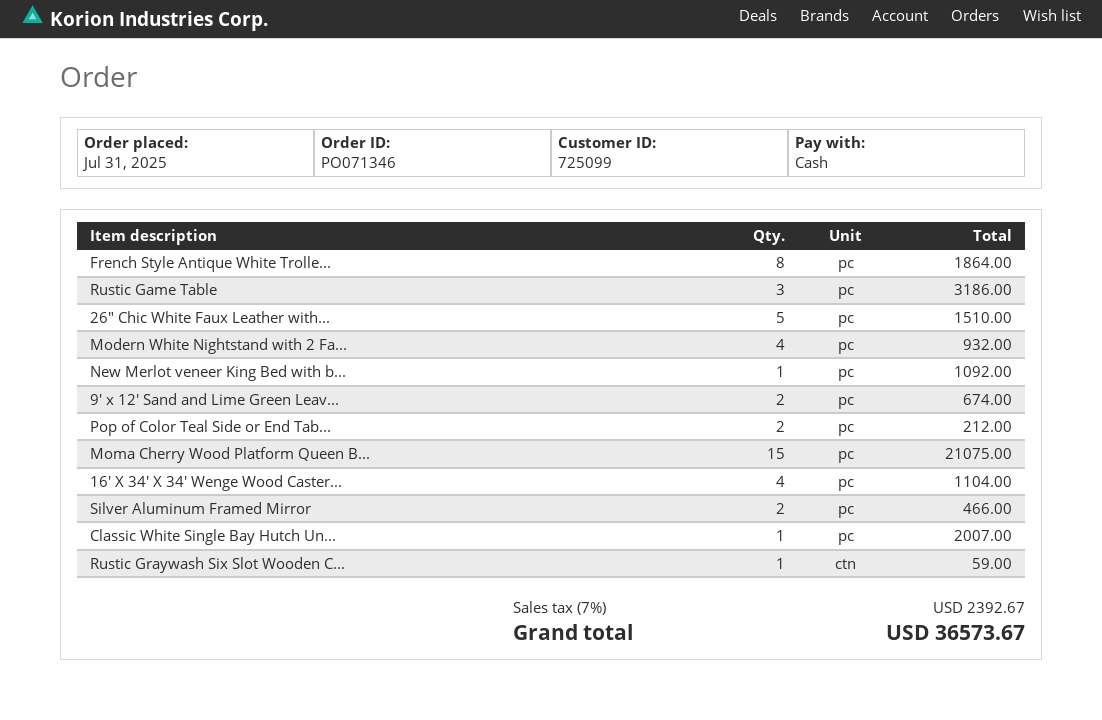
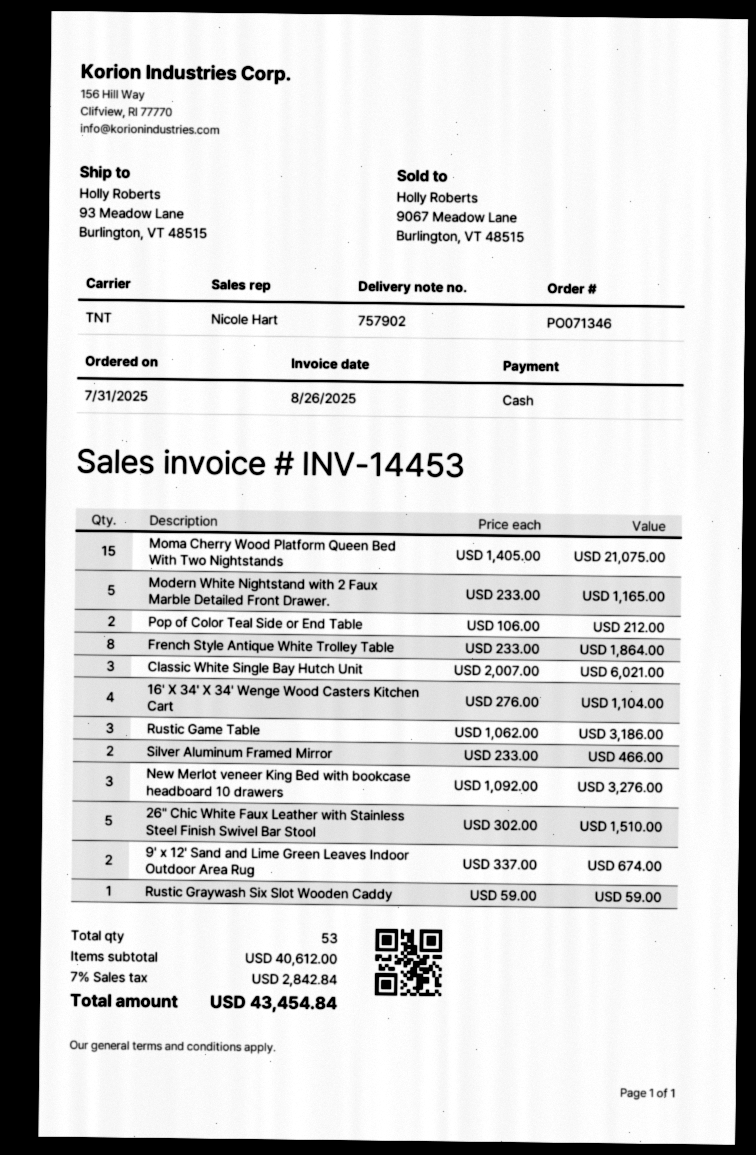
Modern White Nightstand with 2 Fa...: 4 for 932.00 -> 5 for 1165.00
New Merlot veneer King Bed with b...: 1 for 1092.00 -> 3 for 3276.00
Classic White Single Bay Hutch Un...: 1 for 2007.00 -> 3 for 6021.00
tax: 7% = 2392.67 -> 7% = 2842.84
total: 36573.67 -> 43454.84

